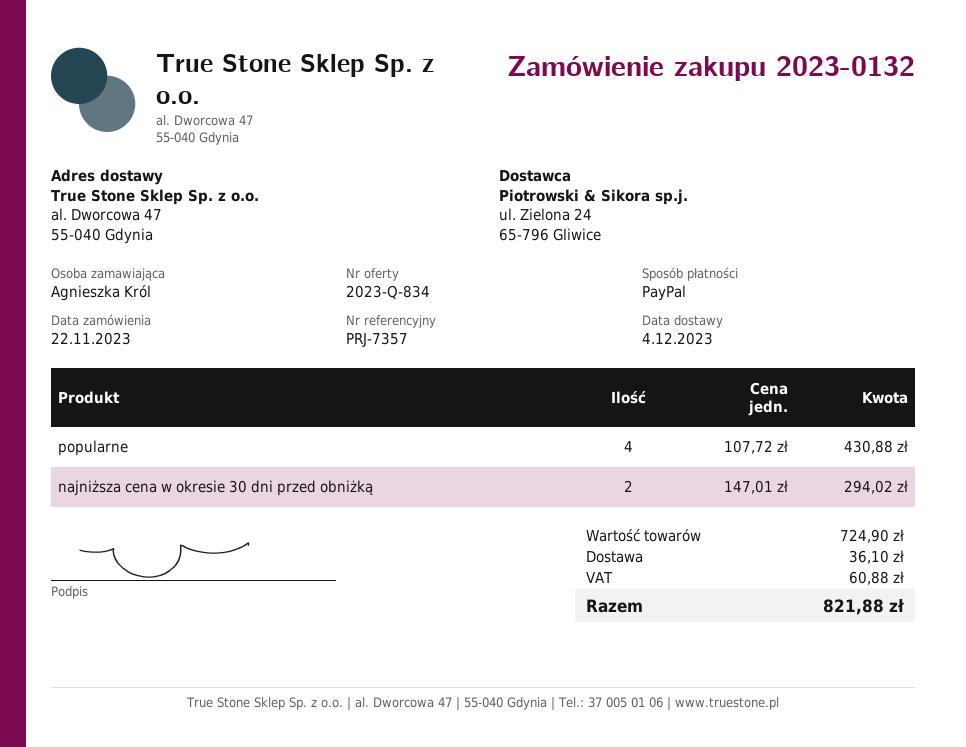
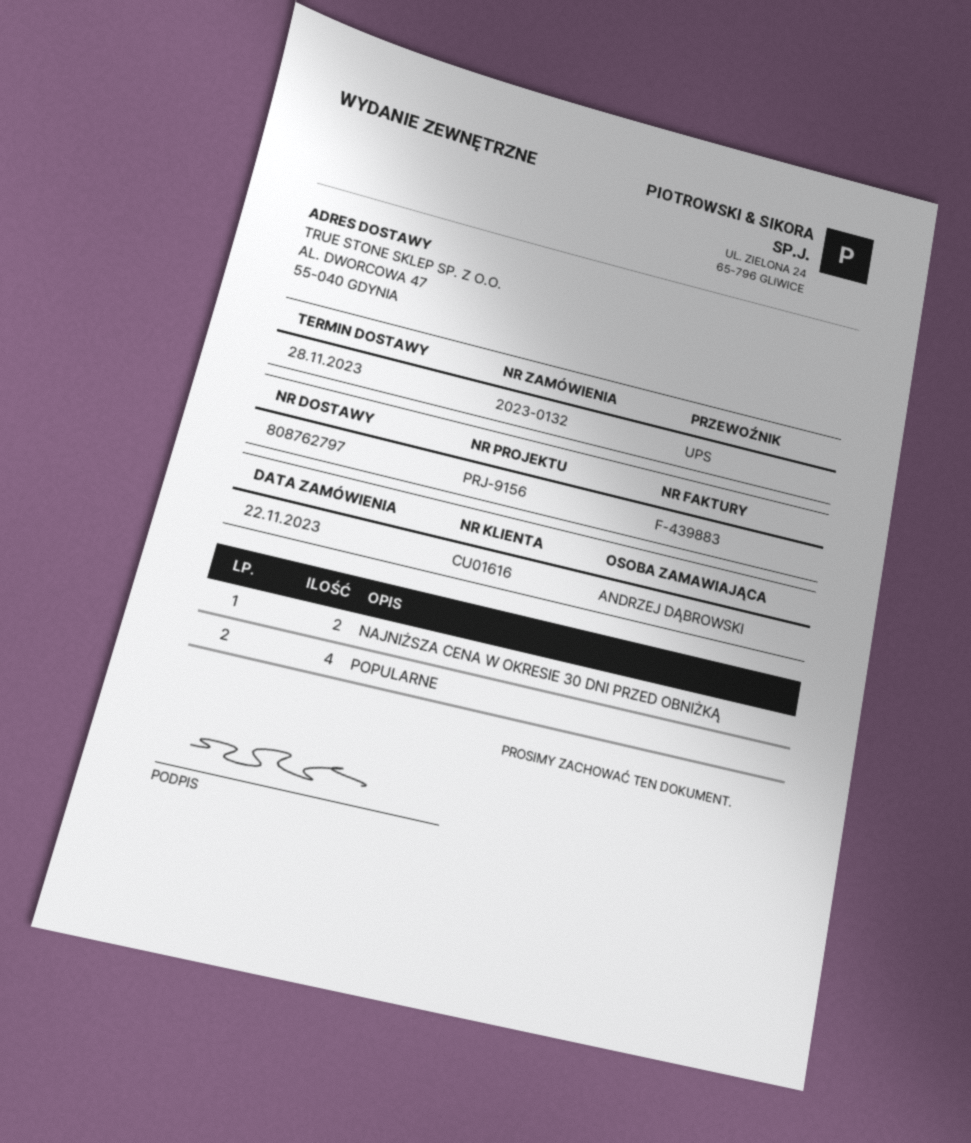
delivery date: 2023-12-04 -> 2023-11-28
reference: PRJ-7357 -> PRJ-9156
ordered by: Agnieszka Król -> ANDRZEJ DĄBROWSKI

